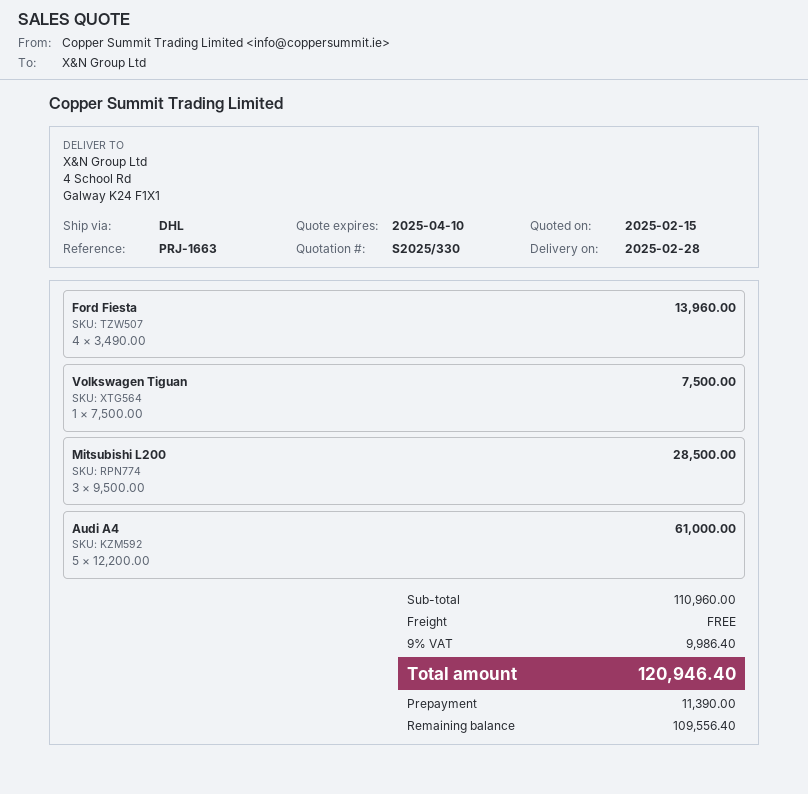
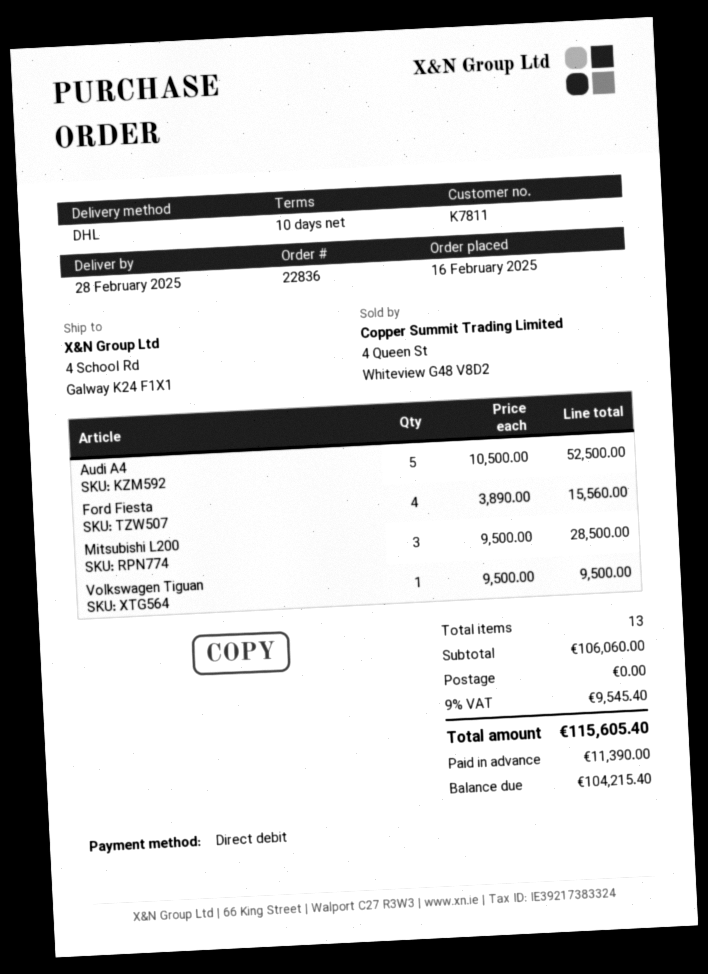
Ford Fiesta: 4 x 3490.00 = 13960.00 -> 4 x 3890.00 = 15560.00
Volkswagen Tiguan: 1 x 7500.00 = 7500.00 -> 1 x 9500.00 = 9500.00
Audi A4: 5 x 12200.00 = 61000.00 -> 5 x 10500.00 = 52500.00
subtotal: 110960.00 -> 106060.00
tax: 9% = 9986.40 -> 9% = 9545.40
total: 120946.40 -> 115605.40
balance: 109556.40 -> 104215.40

